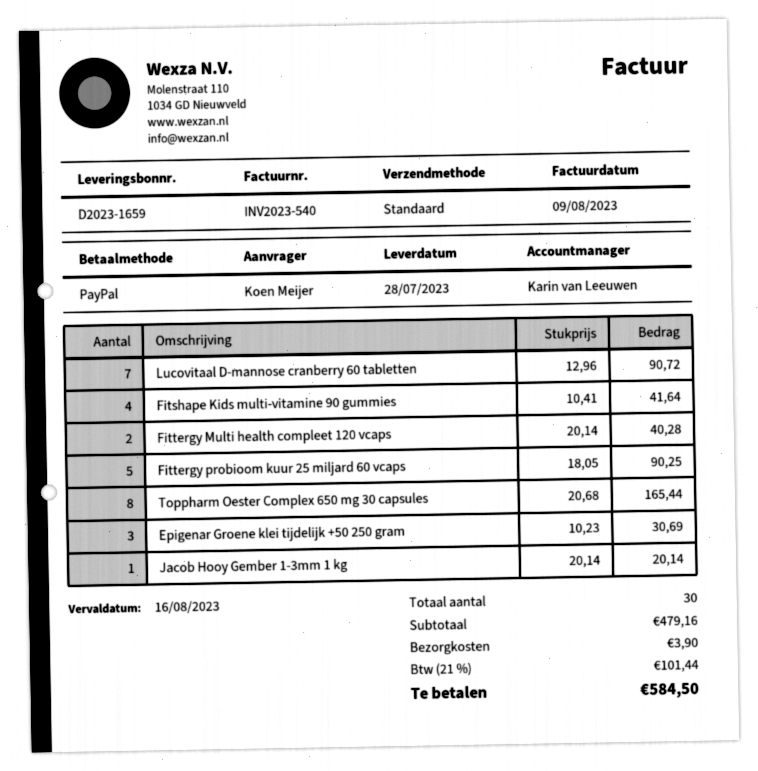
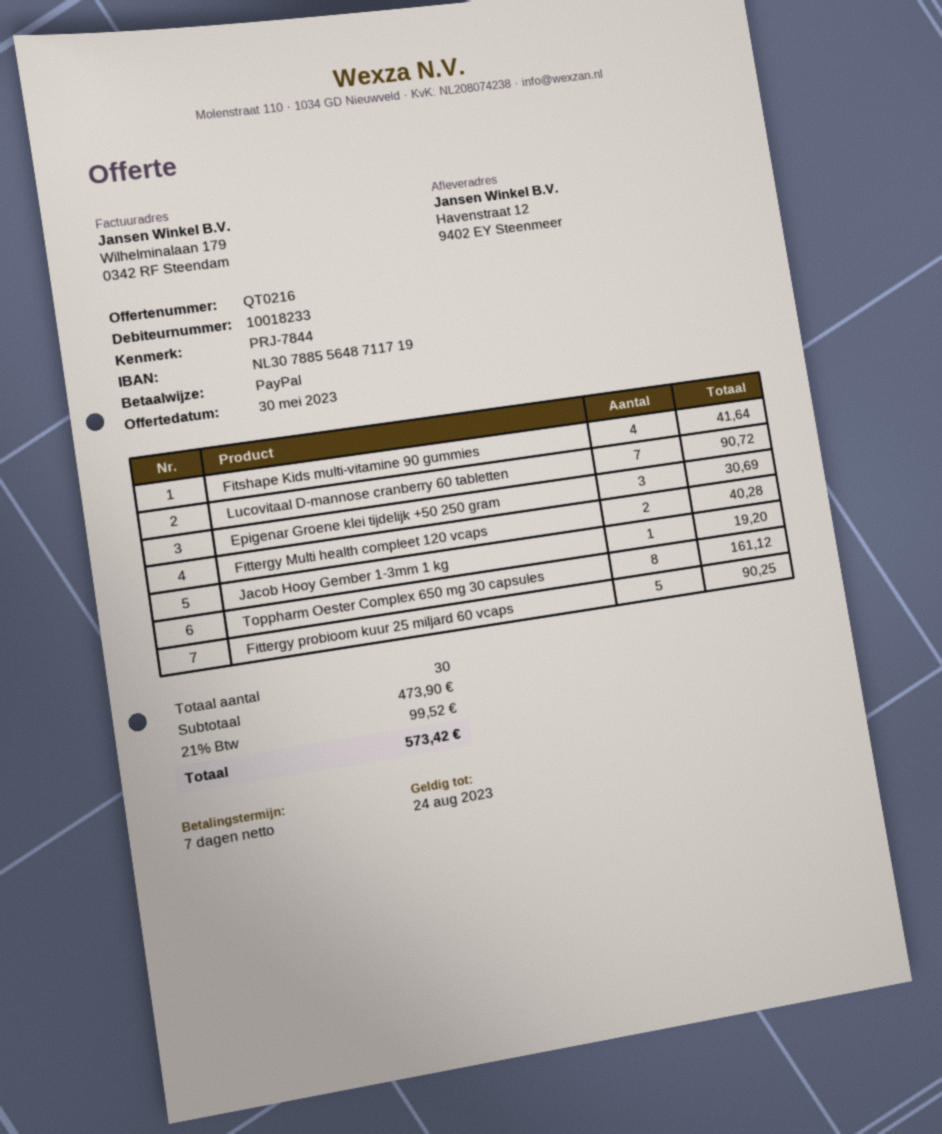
Toppharm Oester Complex 650 mg 30 capsules: 8 for 165.44 -> 8 for 161.12
Jacob Hooy Gember 1-3mm 1 kg: 1 for 20.14 -> 1 for 19.20
subtotal: 479.16 -> 473.90
shipping: 3.90 -> none
tax: 21% = 101.44 -> 21% = 99.52
total: 584.50 -> 573.42

